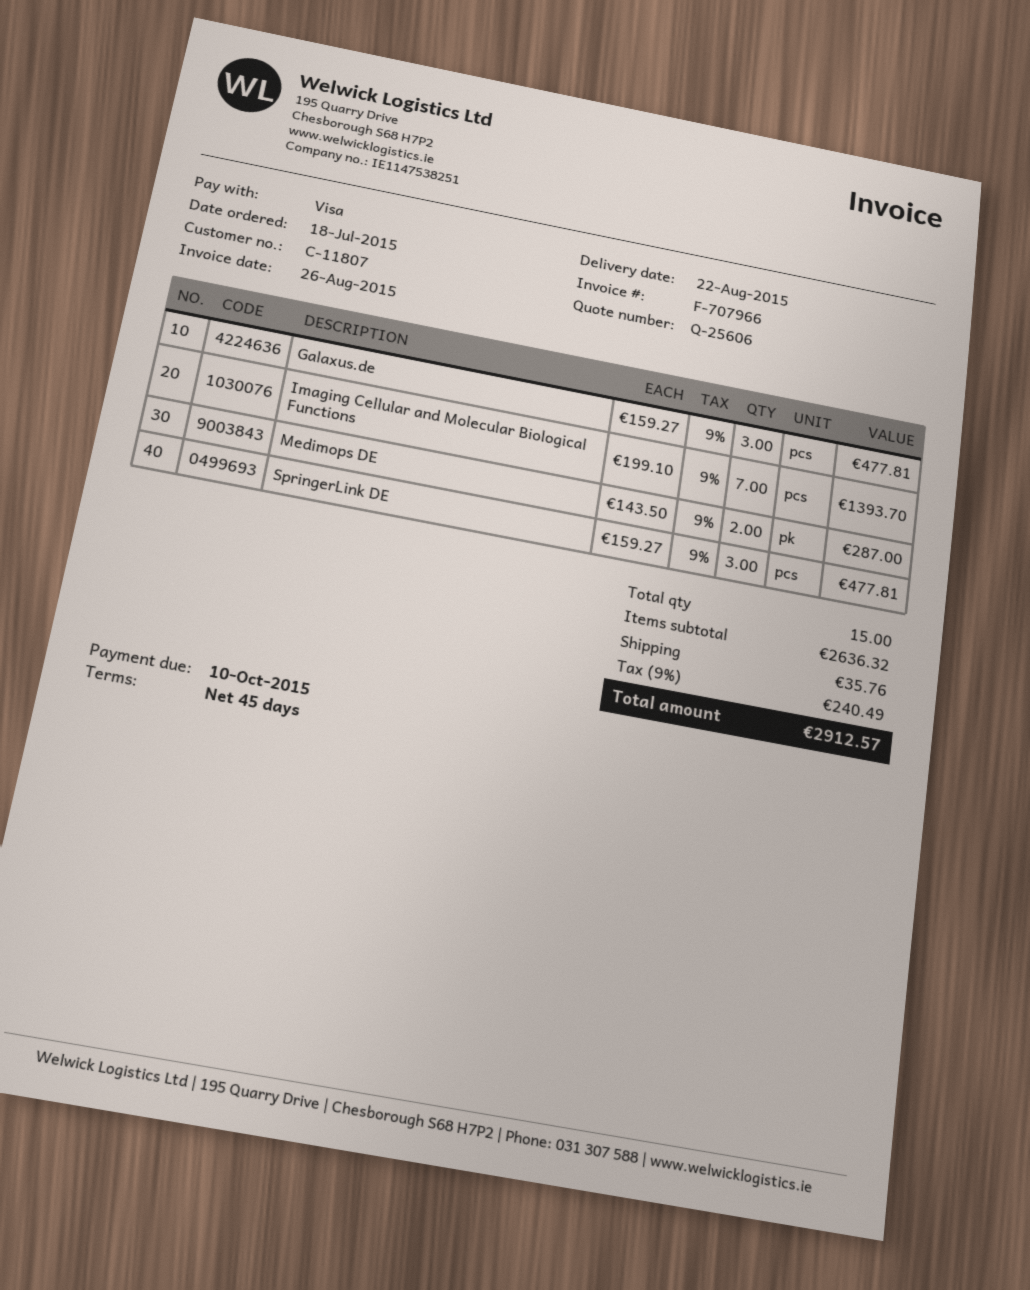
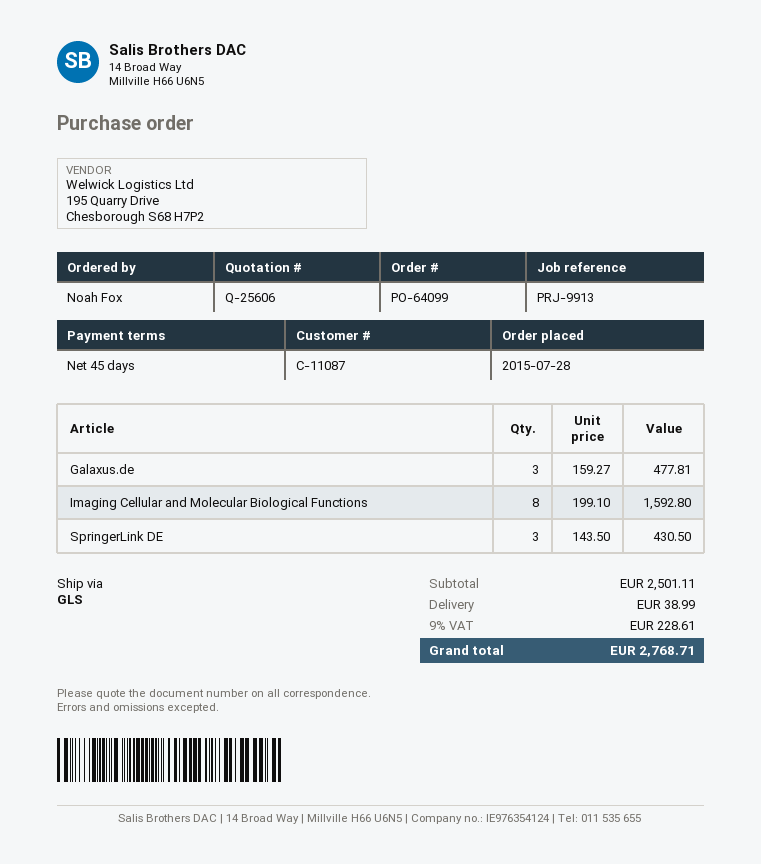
order date: 2015-07-18 -> 2015-07-28
customer number: C-11807 -> C-11087
Imaging Cellular and Molecular Biological Functions: 7 x 199.10 = 1393.70 -> 8 x 199.10 = 1592.80
Medimops DE: 2 x 143.50 = 287.00 -> none
SpringerLink DE: 3 x 159.27 = 477.81 -> 3 x 143.50 = 430.50
subtotal: 2636.32 -> 2501.11
shipping: 35.76 -> 38.99
tax: 9% = 240.49 -> 9% = 228.61
total: 2912.57 -> 2768.71

